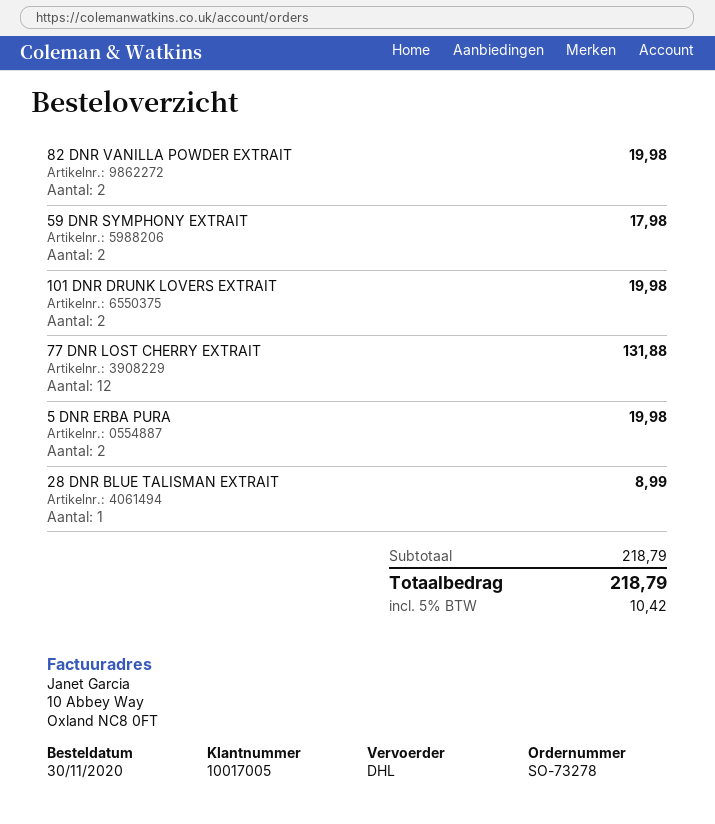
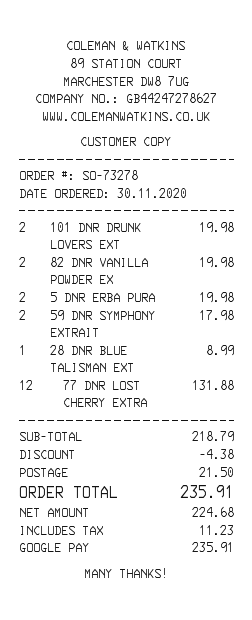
discount: none -> 4.38
shipping: none -> 21.50
tax: 10.42 -> 11.23
total: 218.79 -> 235.91

